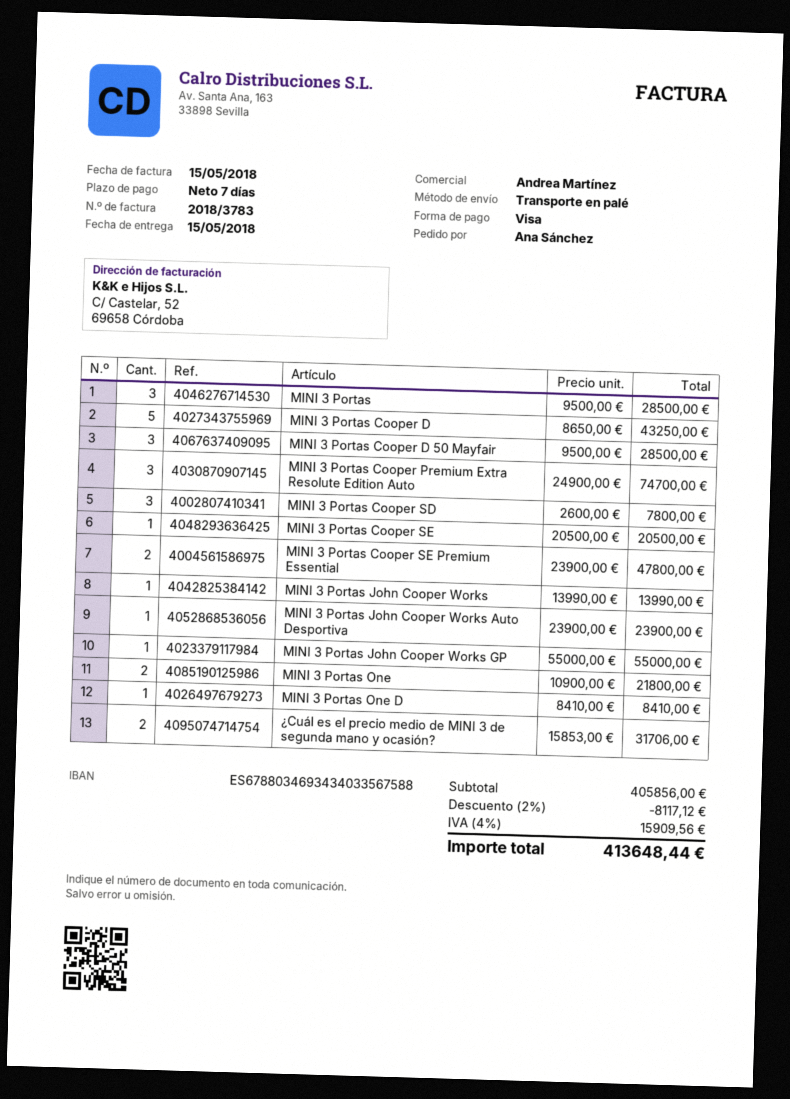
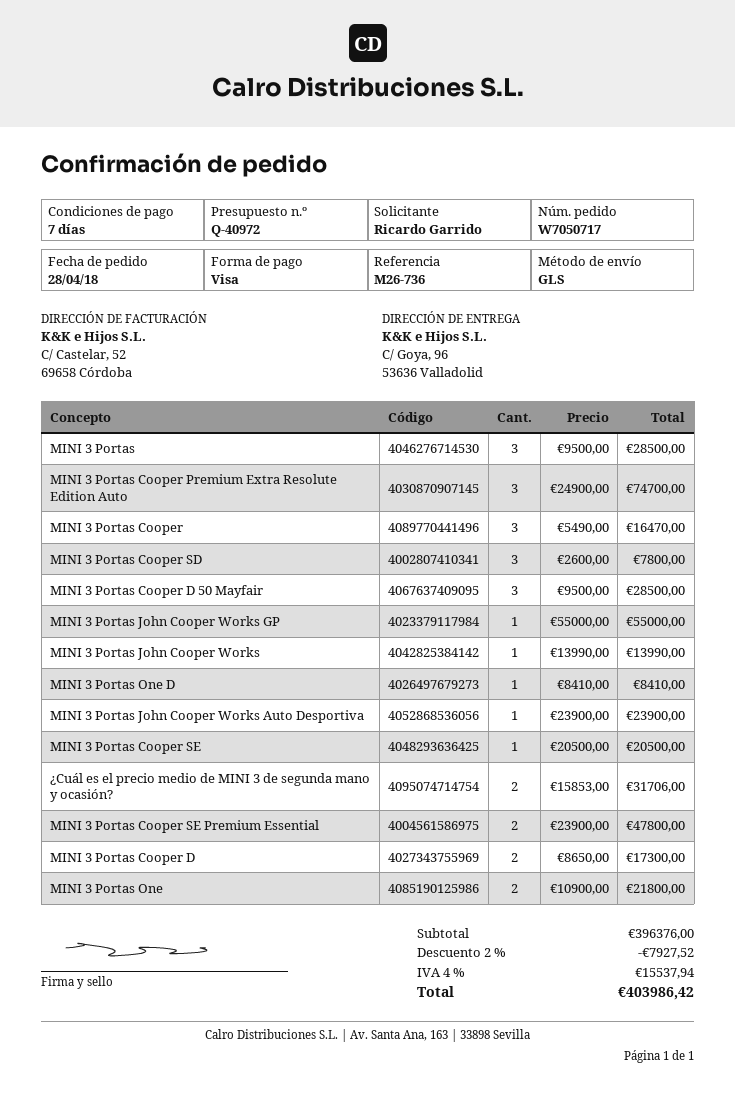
ordered by: Ana Sánchez -> Ricardo Garrido
shipping method: pallet freight -> GLS
MINI 3 Portas Cooper D: 5 x 8650.00 = 43250.00 -> 2 x 8650.00 = 17300.00
MINI 3 Portas Cooper: none -> 3 x 5490.00 = 16470.00
subtotal: 405856.00 -> 396376.00
discount: 2% = 8117.12 -> 2% = 7927.52
tax: 4% = 15909.56 -> 4% = 15537.94
total: 413648.44 -> 403986.42

